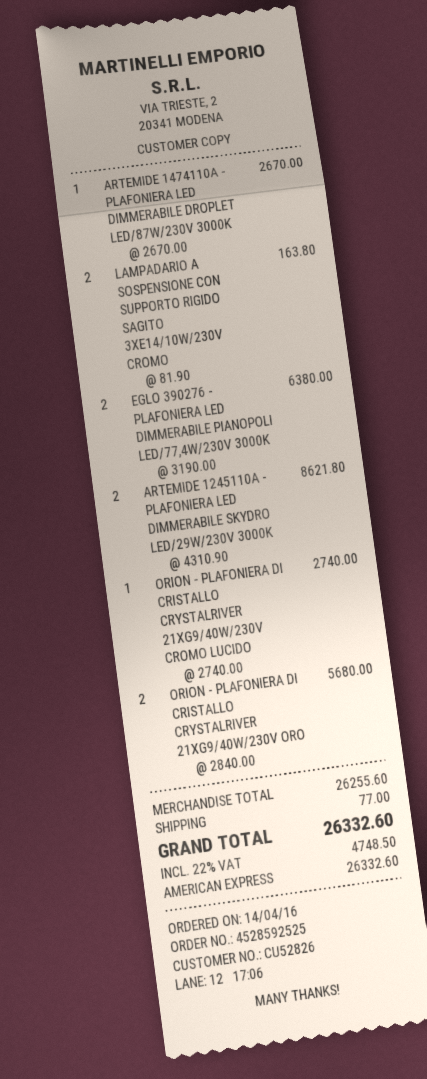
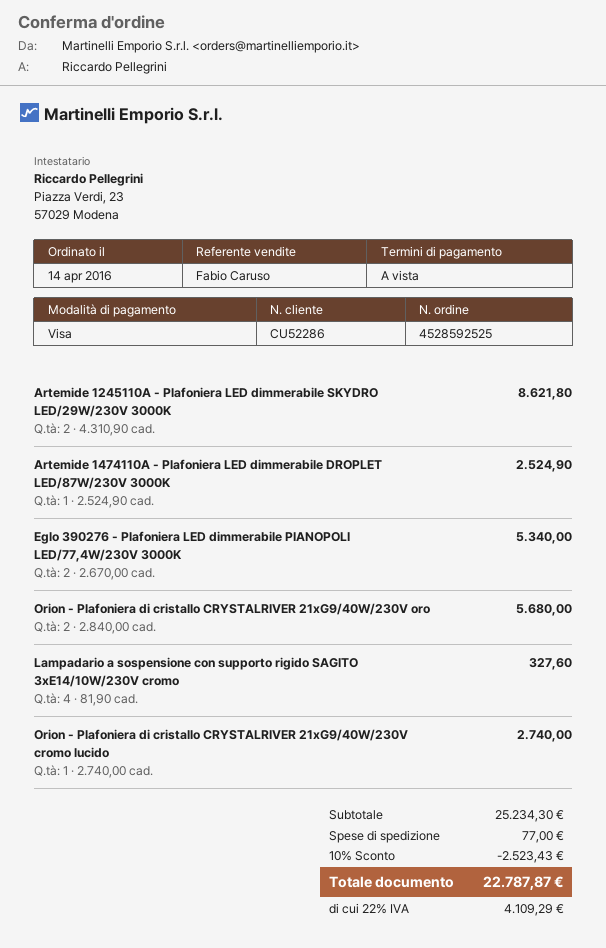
customer number: CU52826 -> CU52286
payment method: American Express -> Visa
ARTEMIDE 1474110A - PLAFONIERA LED DIMMERABILE DROPLET LED/87W/230V 3000K: 1 x 2670.00 = 2670.00 -> 1 x 2524.90 = 2524.90
LAMPADARIO A SOSPENSIONE CON SUPPORTO RIGIDO SAGITO 3XE14/10W/230V CROMO: 2 x 81.90 = 163.80 -> 4 x 81.90 = 327.60
EGLO 390276 - PLAFONIERA LED DIMMERABILE PIANOPOLI LED/77,4W/230V 3000K: 2 x 3190.00 = 6380.00 -> 2 x 2670.00 = 5340.00
subtotal: 26255.60 -> 25234.30
discount: none -> 10% = 2523.43
tax: 22% = 4748.50 -> 22% = 4109.29
total: 26332.60 -> 22787.87

